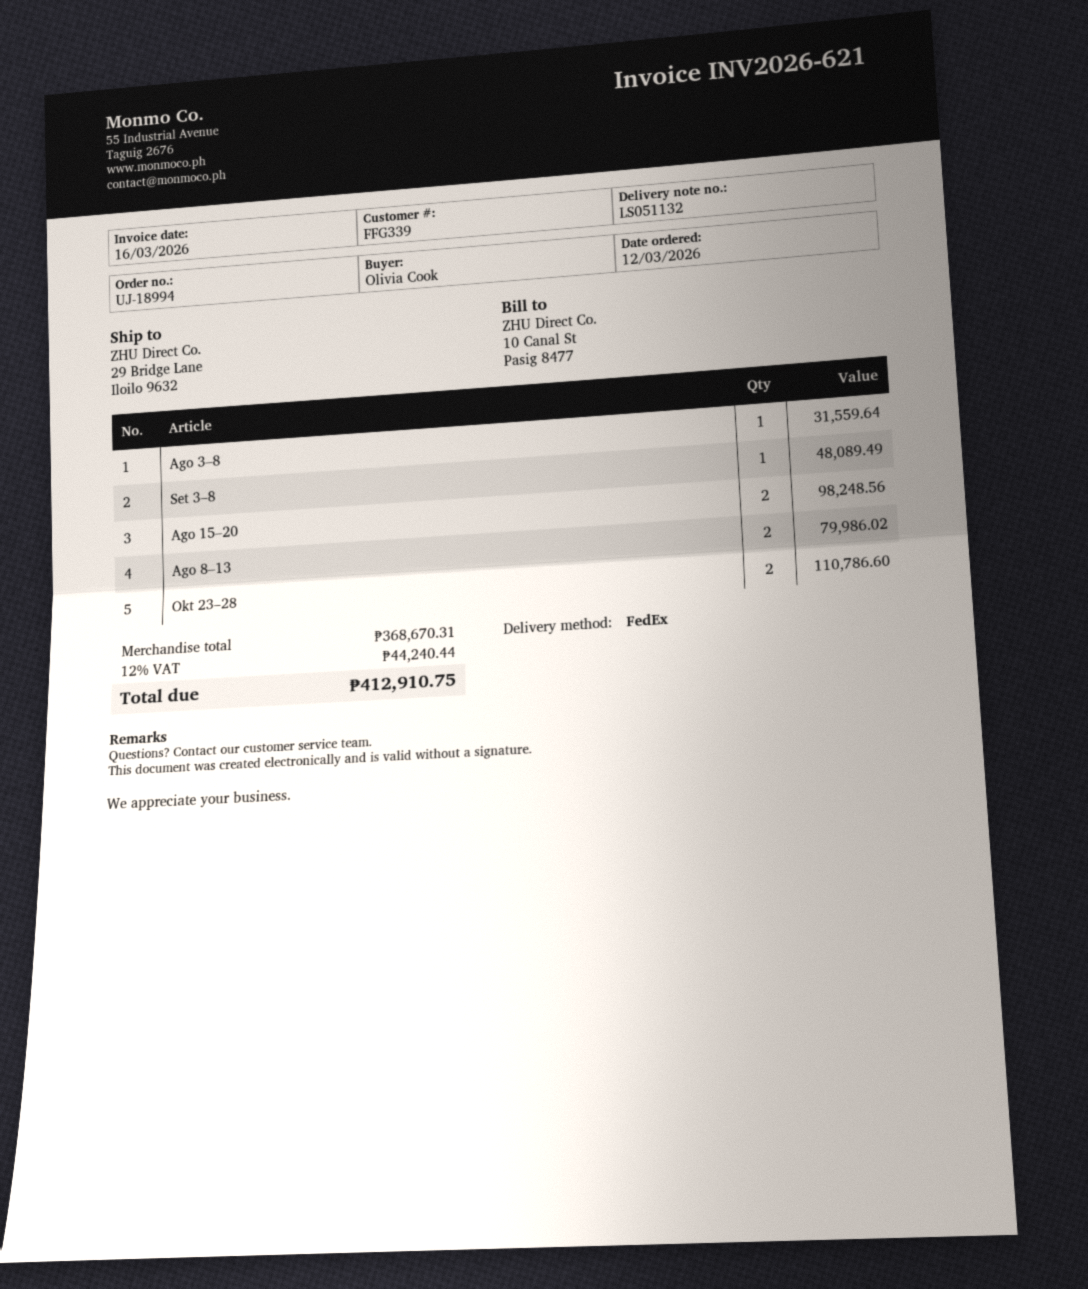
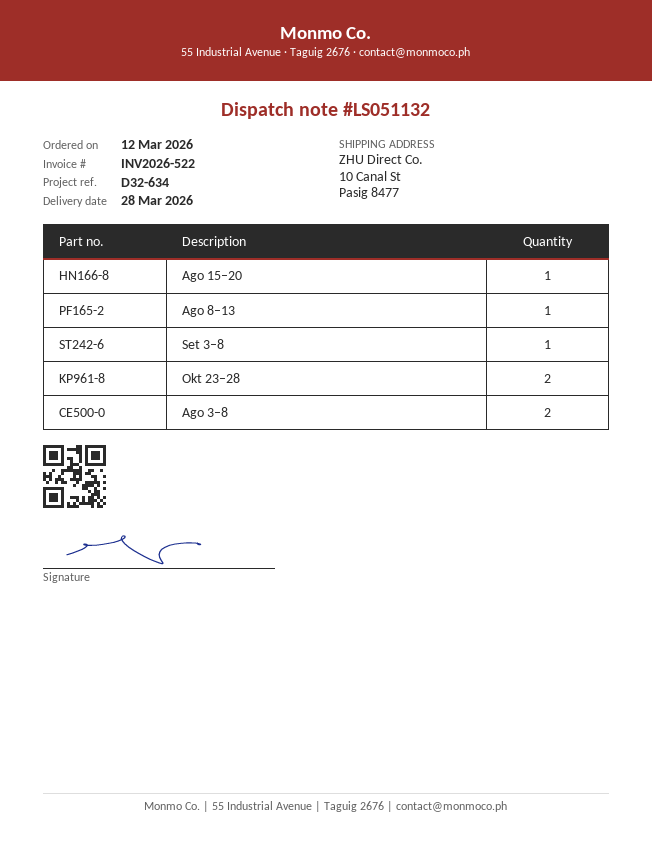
invoice number: INV2026-621 -> INV2026-522
ship to: 29 Bridge Lane, Iloilo 9632 -> 10 Canal St, Pasig 8477
Ago 3–8: 1 -> 2
Ago 15–20: 2 -> 1
Ago 8–13: 2 -> 1

